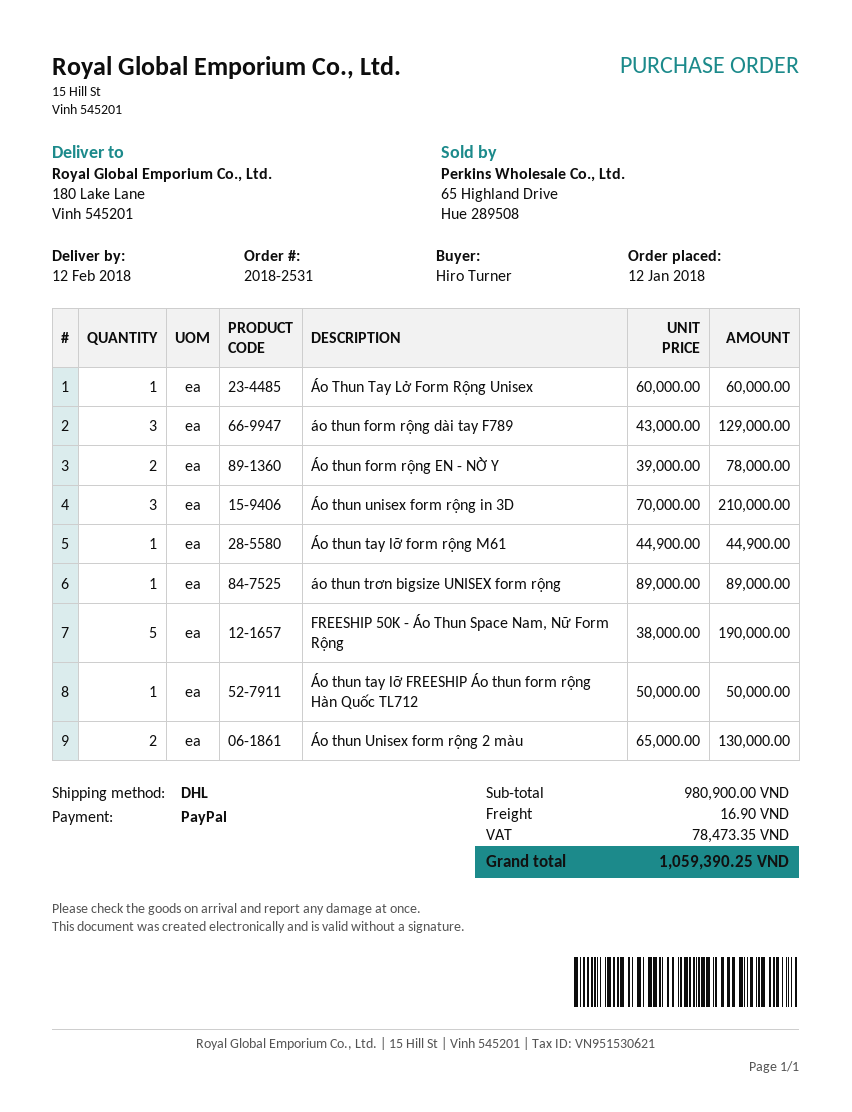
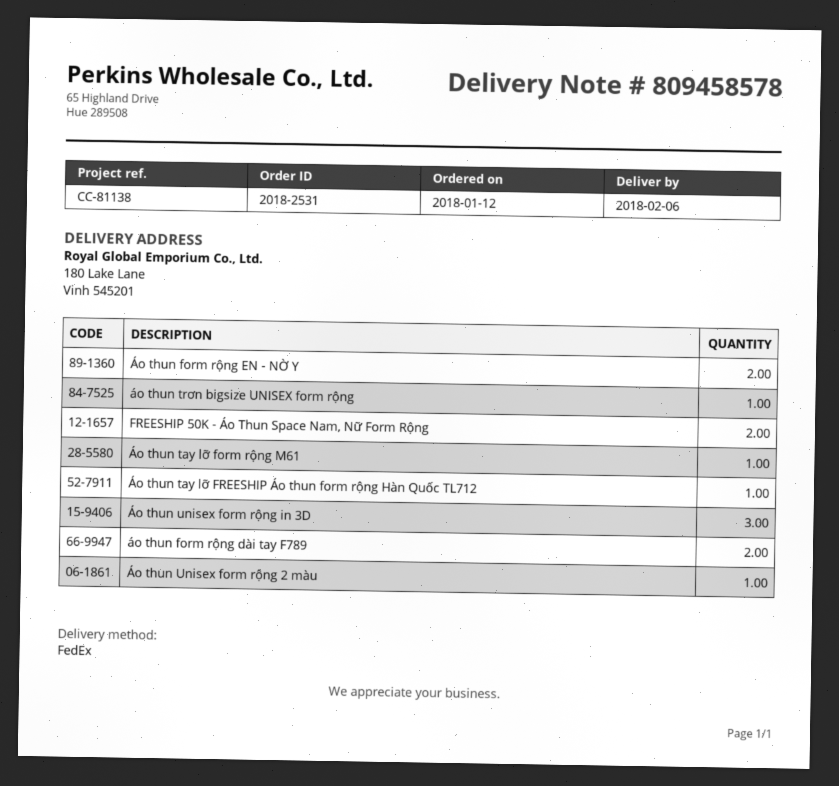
delivery date: 2018-02-12 -> 2018-02-06
shipping method: DHL -> FedEx
Áo Thun Tay Lở Form Rộng Unisex: 1 -> none
áo thun form rộng dài tay F789: 3 -> 2
FREESHIP 50K - Áo Thun Space Nam, Nữ Form Rộng: 5 -> 2
Áo thun Unisex form rộng 2 màu: 2 -> 1

